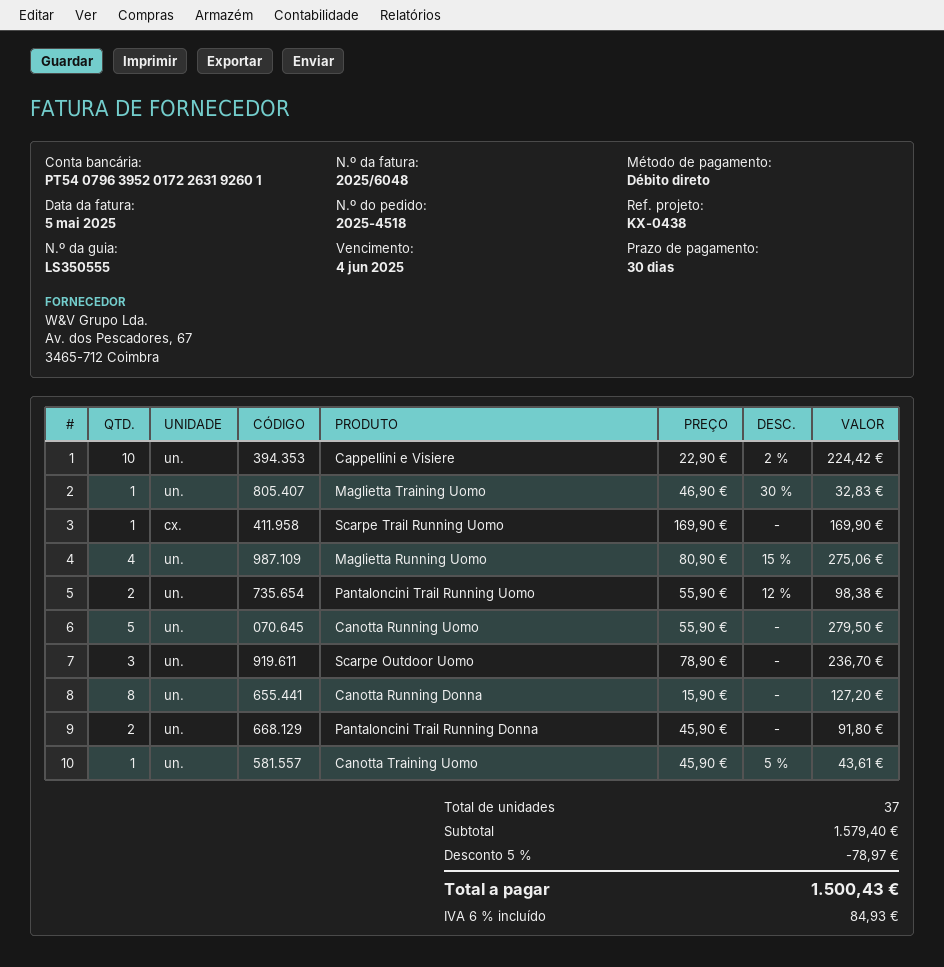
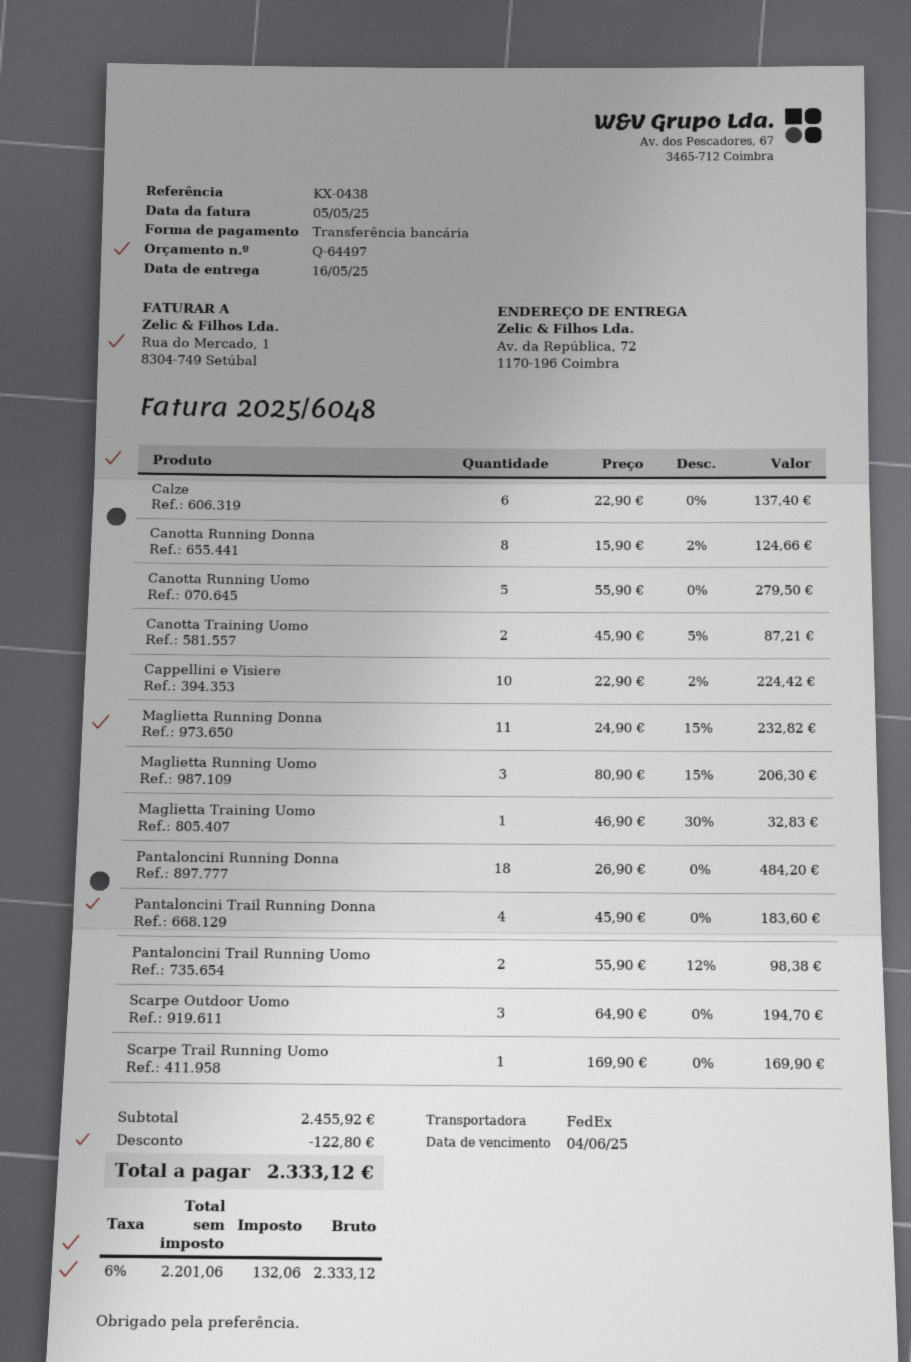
payment method: direct debit -> bank transfer
Maglietta Running Uomo: 4 x 80.90 - 15% = 275.06 -> 3 x 80.90 - 15% = 206.30
Scarpe Outdoor Uomo: 3 x 78.90 = 236.70 -> 3 x 64.90 = 194.70
Canotta Running Donna: 8 x 15.90 = 127.20 -> 8 x 15.90 - 2% = 124.66
Pantaloncini Trail Running Donna: 2 x 45.90 = 91.80 -> 4 x 45.90 = 183.60
Canotta Training Uomo: 1 x 45.90 - 5% = 43.61 -> 2 x 45.90 - 5% = 87.21
Calze: none -> 6 x 22.90 = 137.40
Maglietta Running Donna: none -> 11 x 24.90 - 15% = 232.82
Pantaloncini Running Donna: none -> 18 x 26.90 = 484.20
subtotal: 1579.40 -> 2455.92
discount: 78.97 -> 122.80
tax: 6% = 84.93 -> 6% = 132.06
total: 1500.43 -> 2333.12

